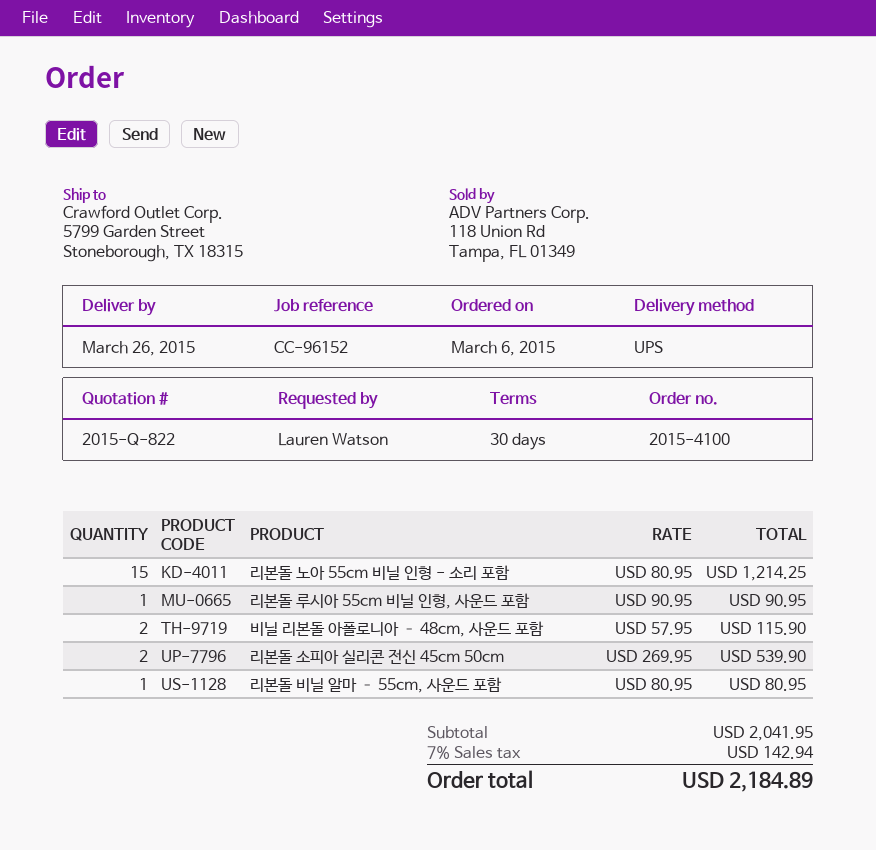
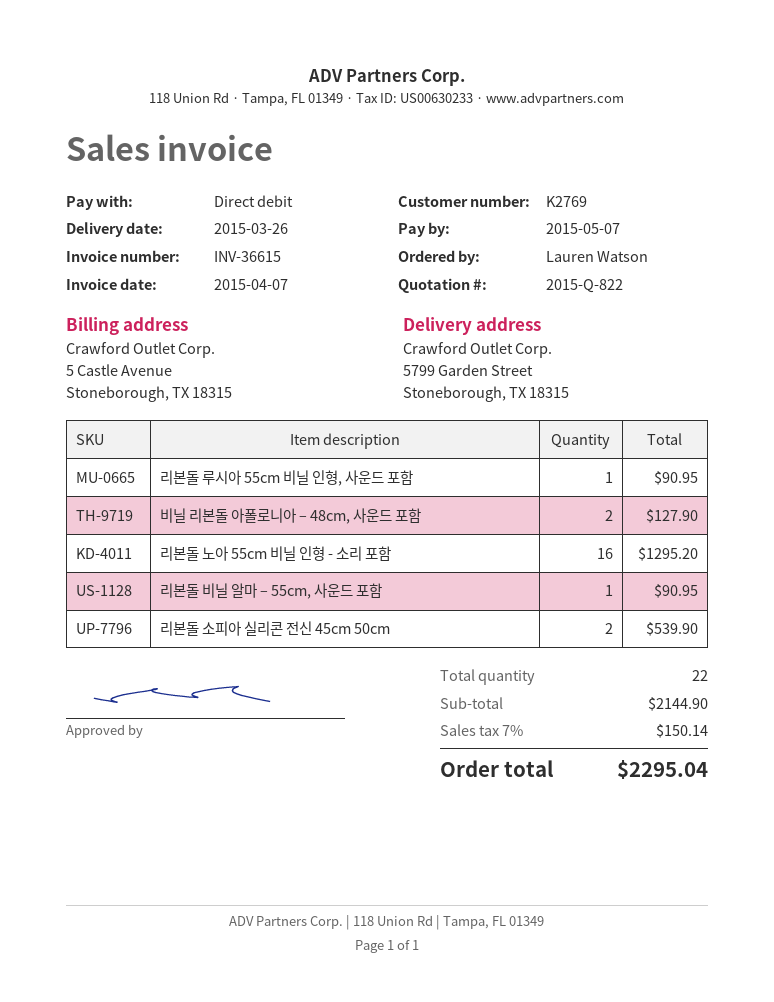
리본돌 노아 55cm 비닐 인형 - 소리 포함: 15 for 1214.25 -> 16 for 1295.20
비닐 리본돌 아폴로니아 – 48cm, 사운드 포함: 2 for 115.90 -> 2 for 127.90
리본돌 비닐 알마 – 55cm, 사운드 포함: 1 for 80.95 -> 1 for 90.95
subtotal: 2041.95 -> 2144.90
tax: 7% = 142.94 -> 7% = 150.14
total: 2184.89 -> 2295.04

